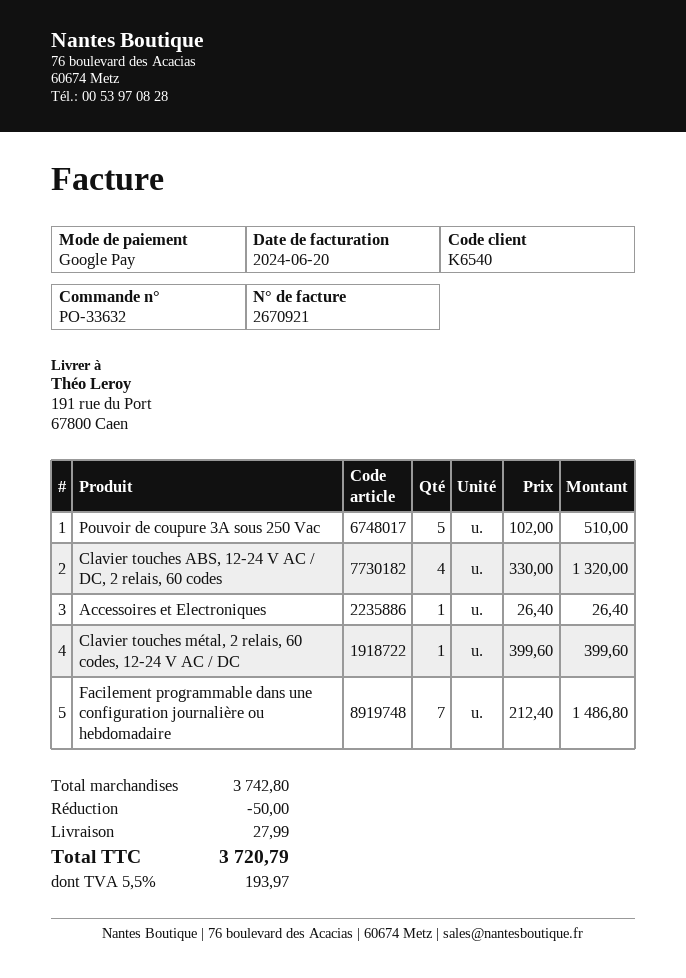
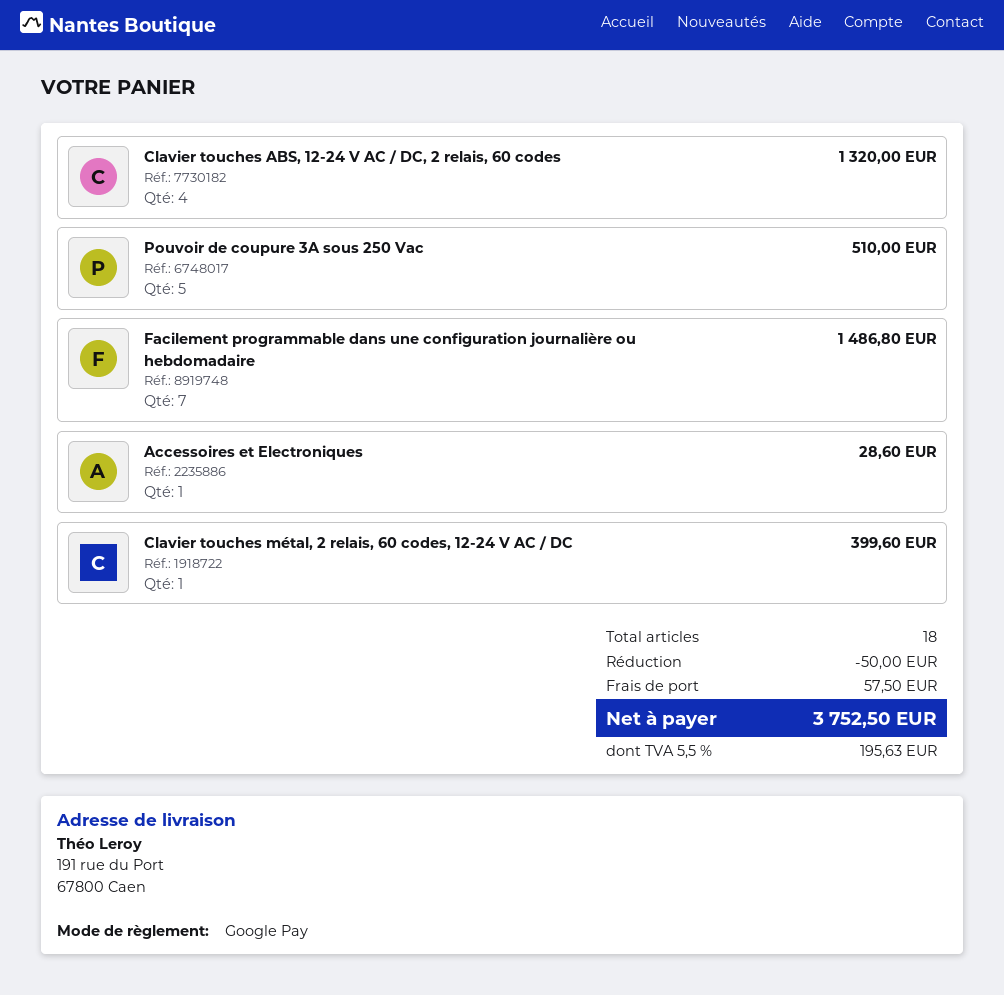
Accessoires et Electroniques: 1 for 26.40 -> 1 for 28.60
shipping: 27.99 -> 57.50
tax: 5.5% = 193.97 -> 5.5% = 195.63
total: 3720.79 -> 3752.50

